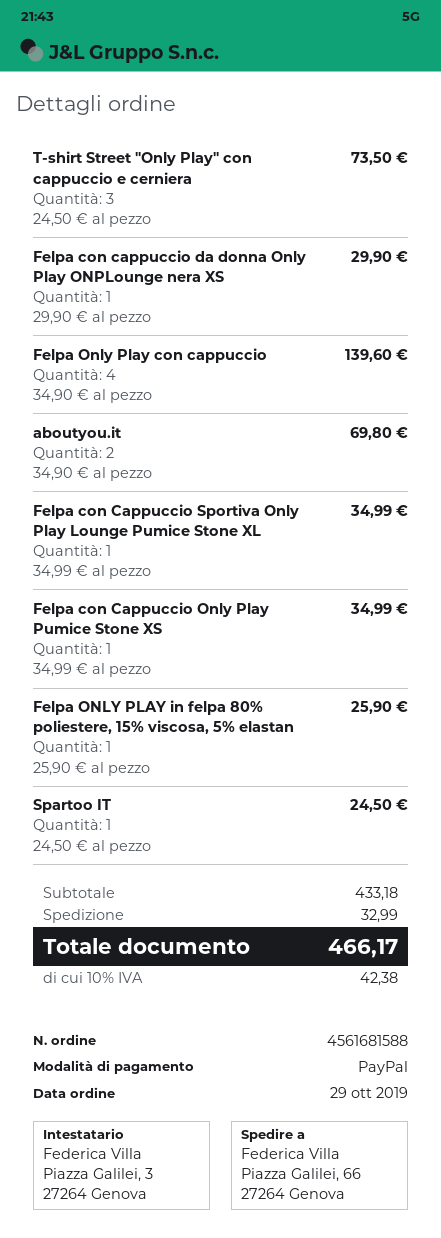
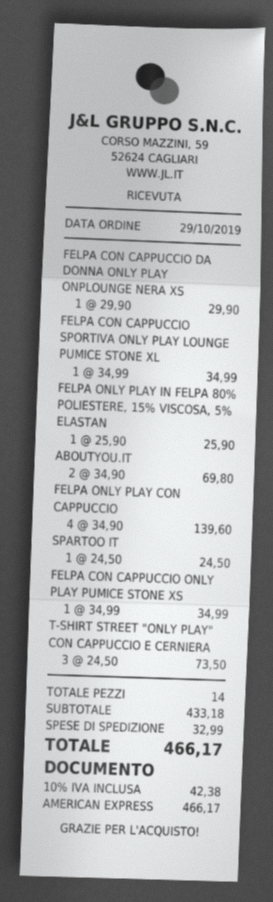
payment method: PayPal -> American Express

